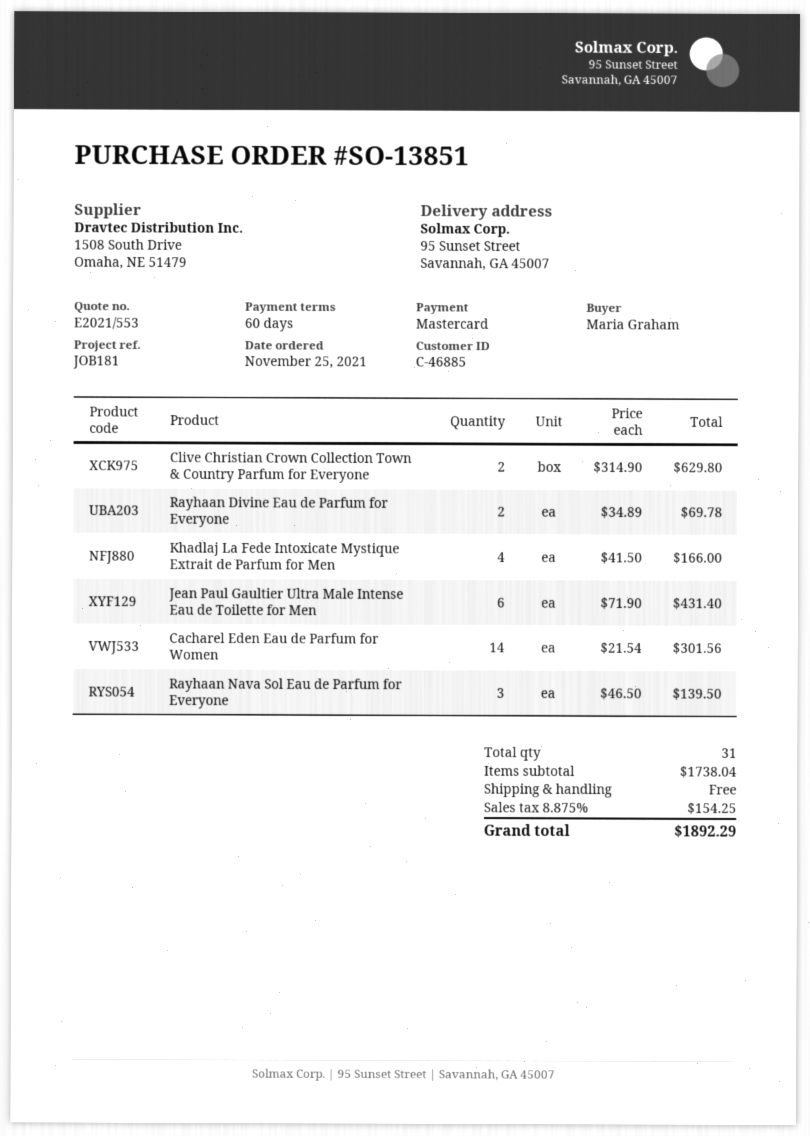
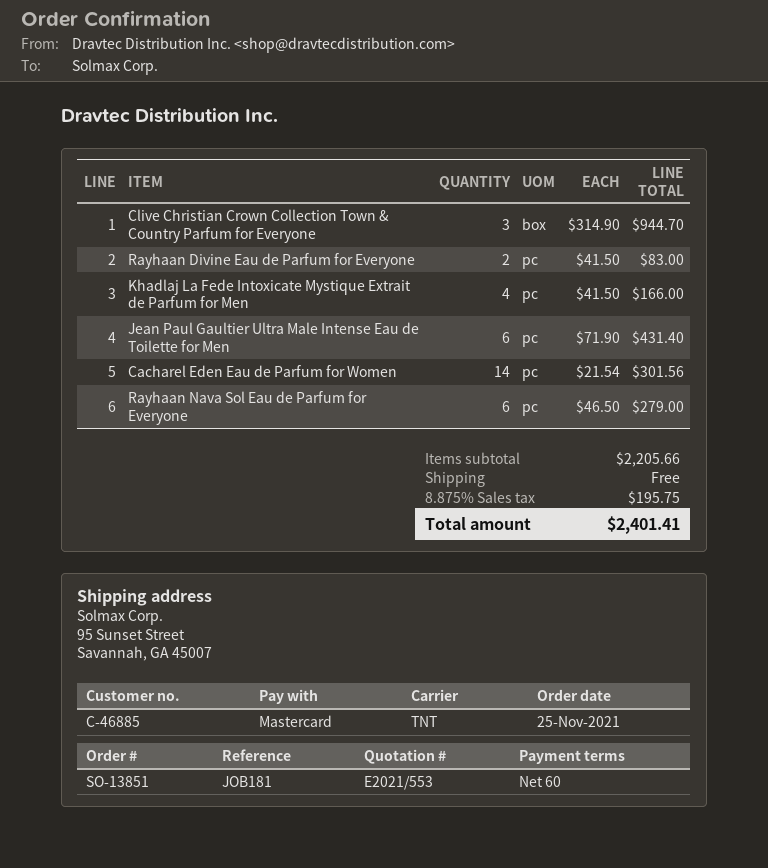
Clive Christian Crown Collection Town & Country Parfum for Everyone: 2 x 314.90 = 629.80 -> 3 x 314.90 = 944.70
Rayhaan Divine Eau de Parfum for Everyone: 2 x 34.89 = 69.78 -> 2 x 41.50 = 83.00
Rayhaan Nava Sol Eau de Parfum for Everyone: 3 x 46.50 = 139.50 -> 6 x 46.50 = 279.00
subtotal: 1738.04 -> 2205.66
tax: 8.875% = 154.25 -> 8.875% = 195.75
total: 1892.29 -> 2401.41

